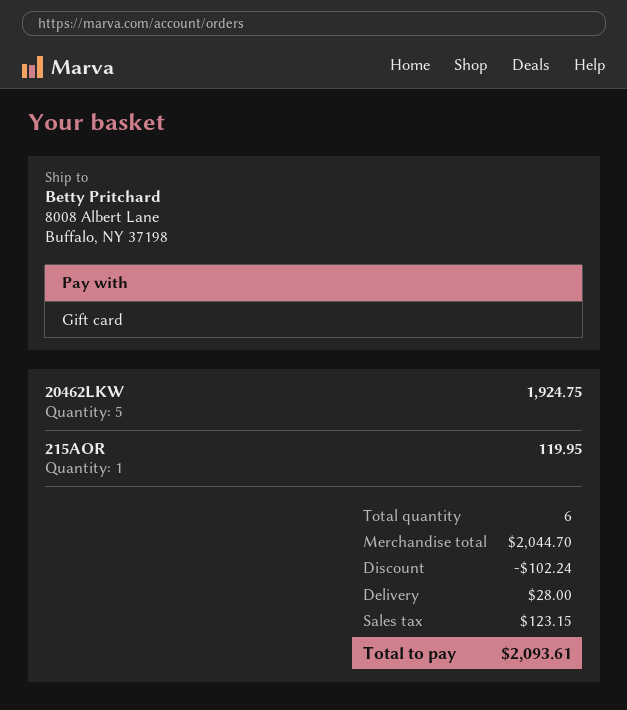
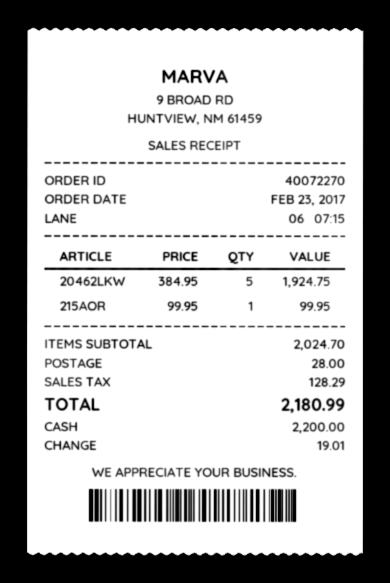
payment method: gift card -> cash
215AOR: 1 for 119.95 -> 1 for 99.95
subtotal: 2044.70 -> 2024.70
discount: 102.24 -> none
tax: 123.15 -> 128.29
total: 2093.61 -> 2180.99

